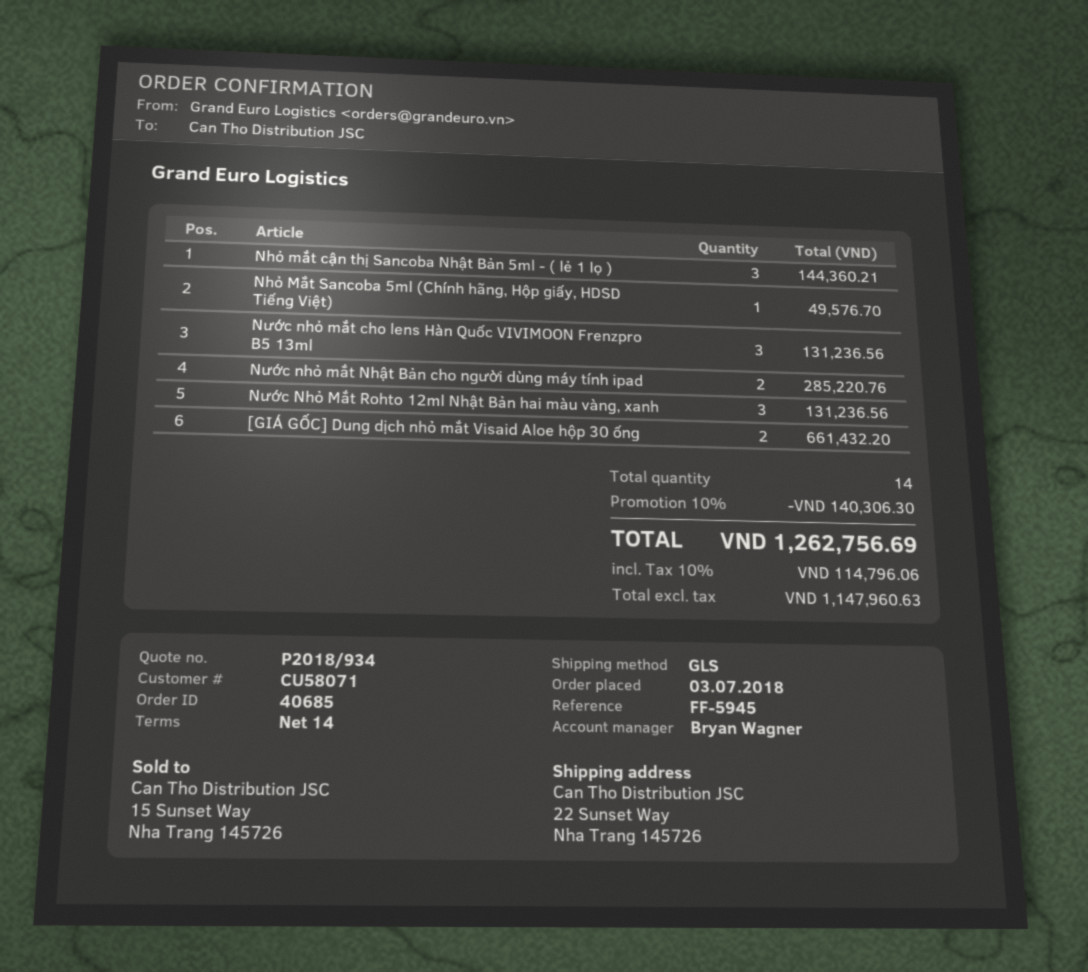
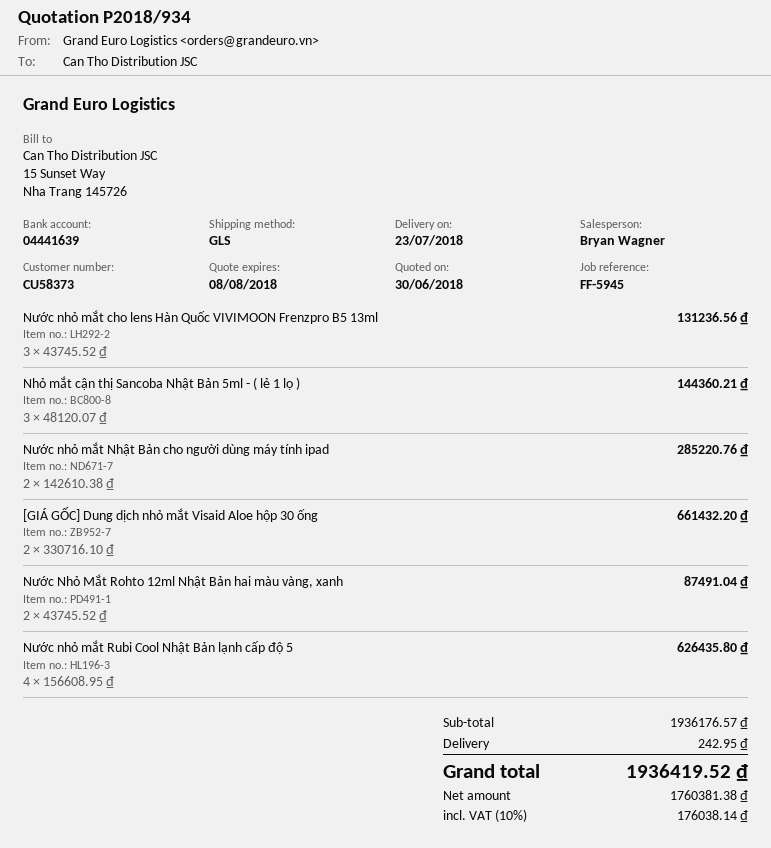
customer number: CU58071 -> CU58373
Nhỏ Mắt Sancoba 5ml (Chính hãng, Hộp giấy, HDSD Tiếng Việt): 1 for 49576.70 -> none
Nước Nhỏ Mắt Rohto 12ml Nhật Bản hai màu vàng, xanh: 3 for 131236.56 -> 2 for 87491.04
Nước nhỏ mắt Rubi Cool Nhật Bản lạnh cấp độ 5: none -> 4 for 626435.80
discount: 10% = 140306.30 -> none
shipping: none -> 242.95
net: 1147960.63 -> 1760381.38
tax: 10% = 114796.06 -> 10% = 176038.14
total: 1262756.69 -> 1936419.52

